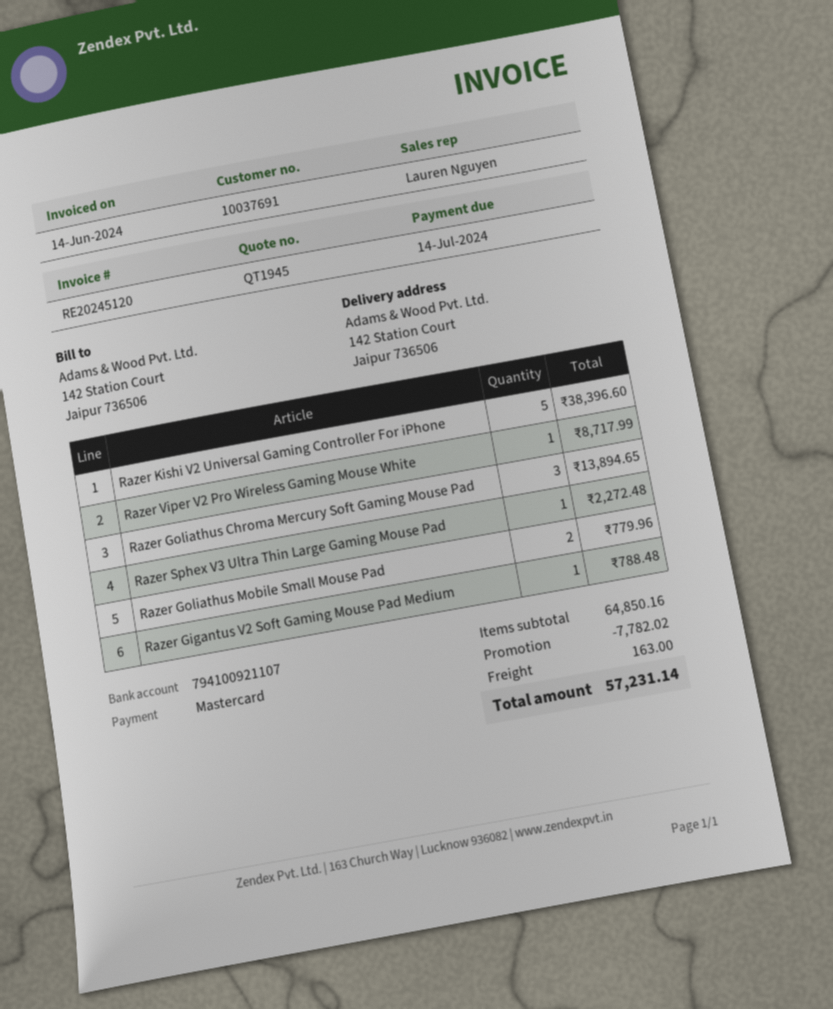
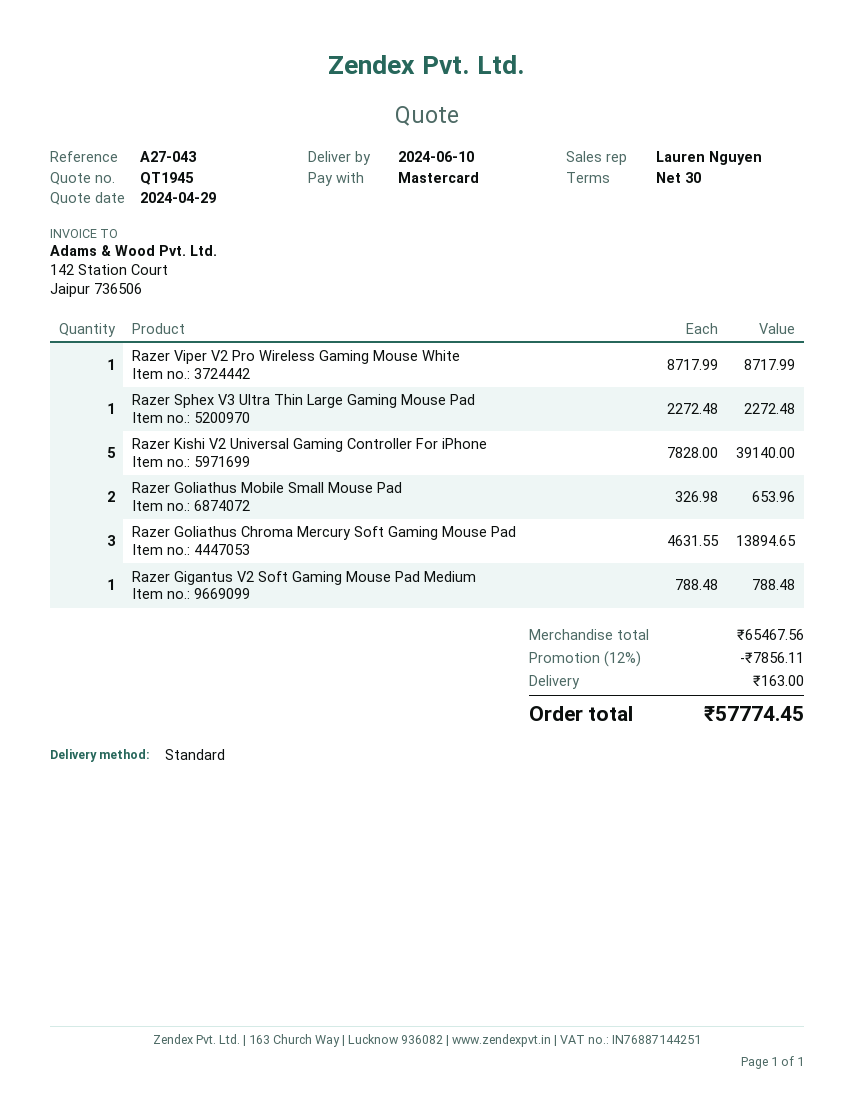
Razer Kishi V2 Universal Gaming Controller For iPhone: 5 for 38396.60 -> 5 for 39140.00
Razer Goliathus Mobile Small Mouse Pad: 2 for 779.96 -> 2 for 653.96
subtotal: 64850.16 -> 65467.56
discount: 7782.02 -> 7856.11
total: 57231.14 -> 57774.45

